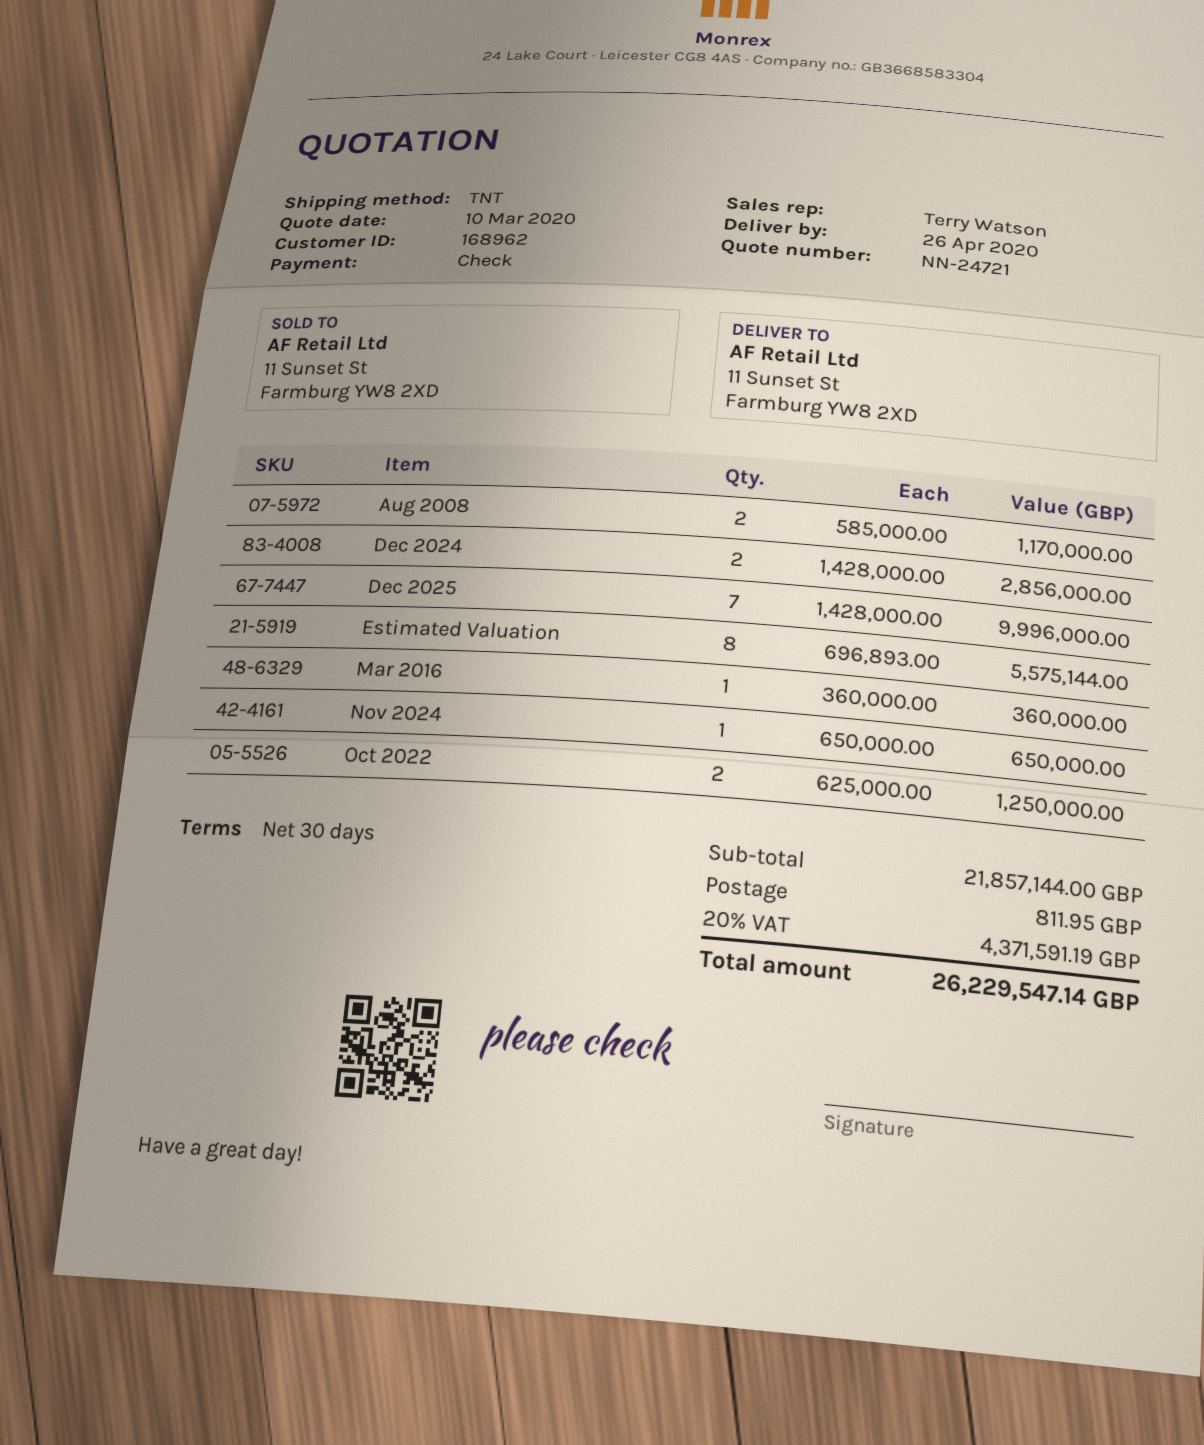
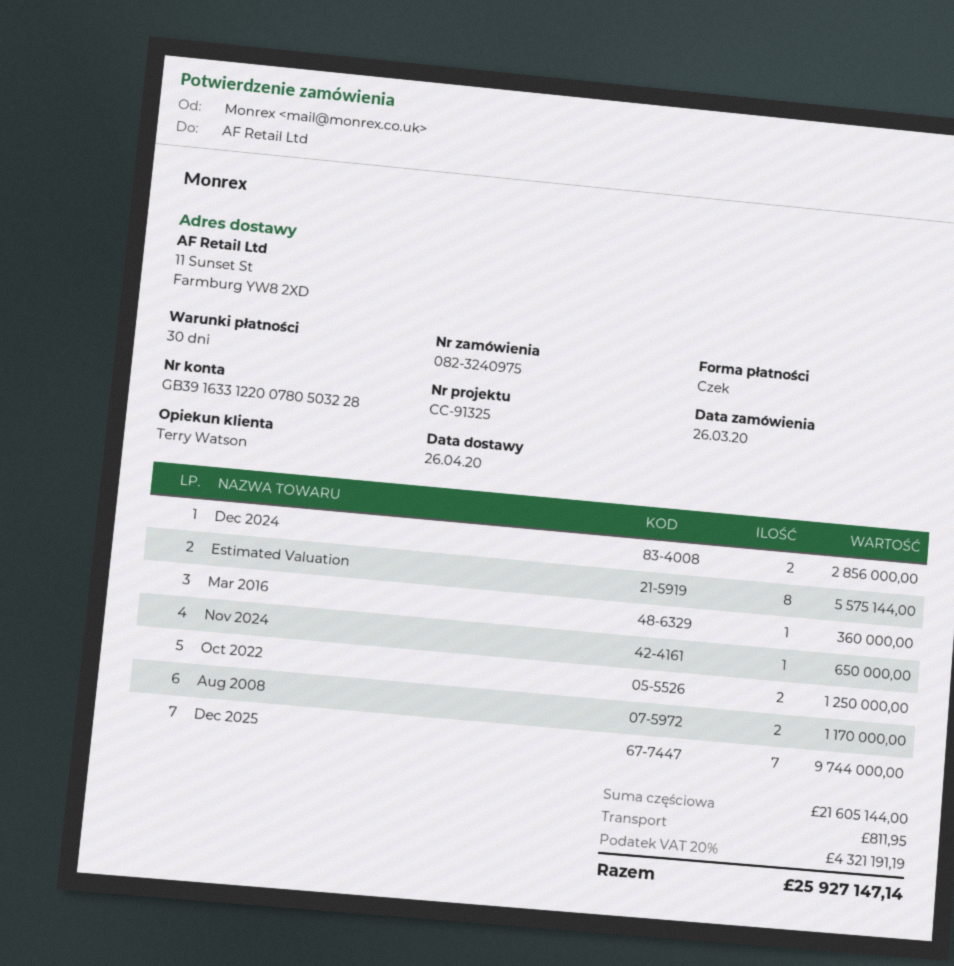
Dec 2025: 7 for 9996000.00 -> 7 for 9744000.00
subtotal: 21857144.00 -> 21605144.00
tax: 20% = 4371591.19 -> 20% = 4321191.19
total: 26229547.14 -> 25927147.14

